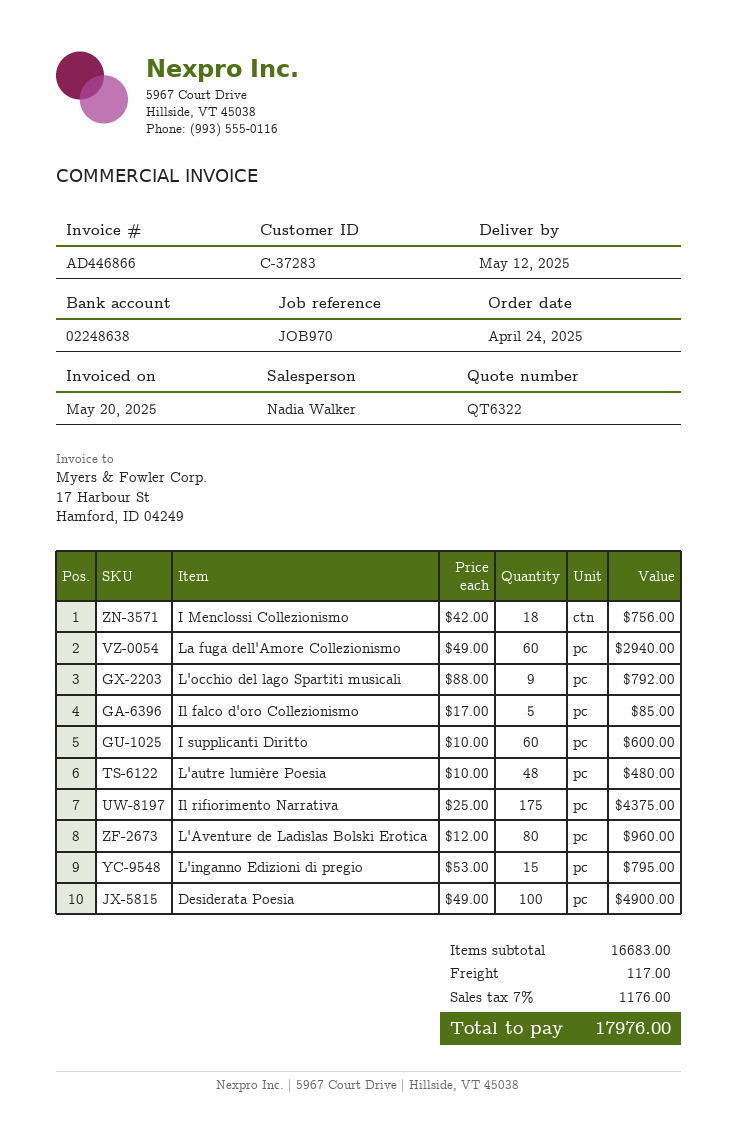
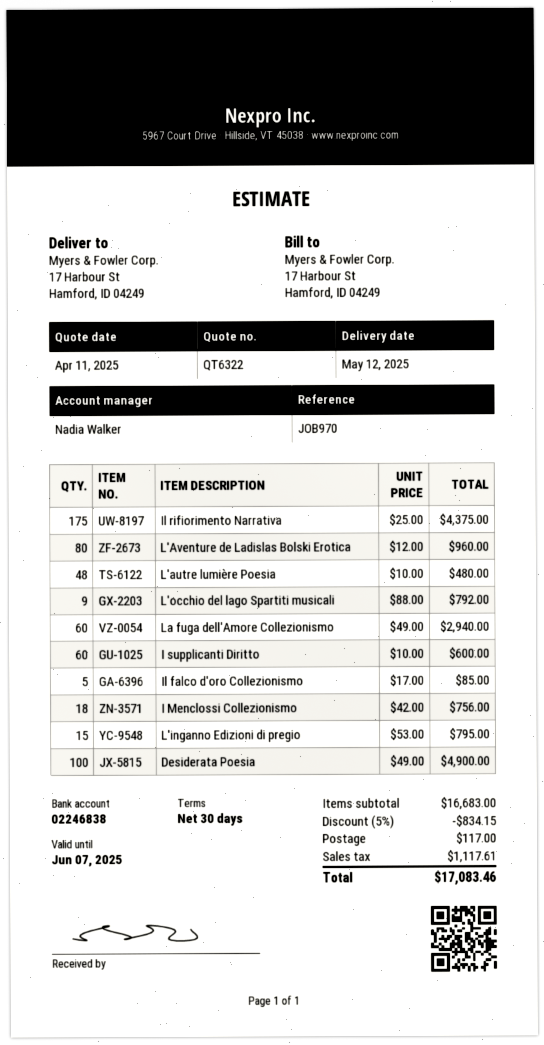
bank account: 02248638 -> 02246838
discount: none -> 5% = 834.15
tax: 1176.00 -> 1117.61
total: 17976.00 -> 17083.46

